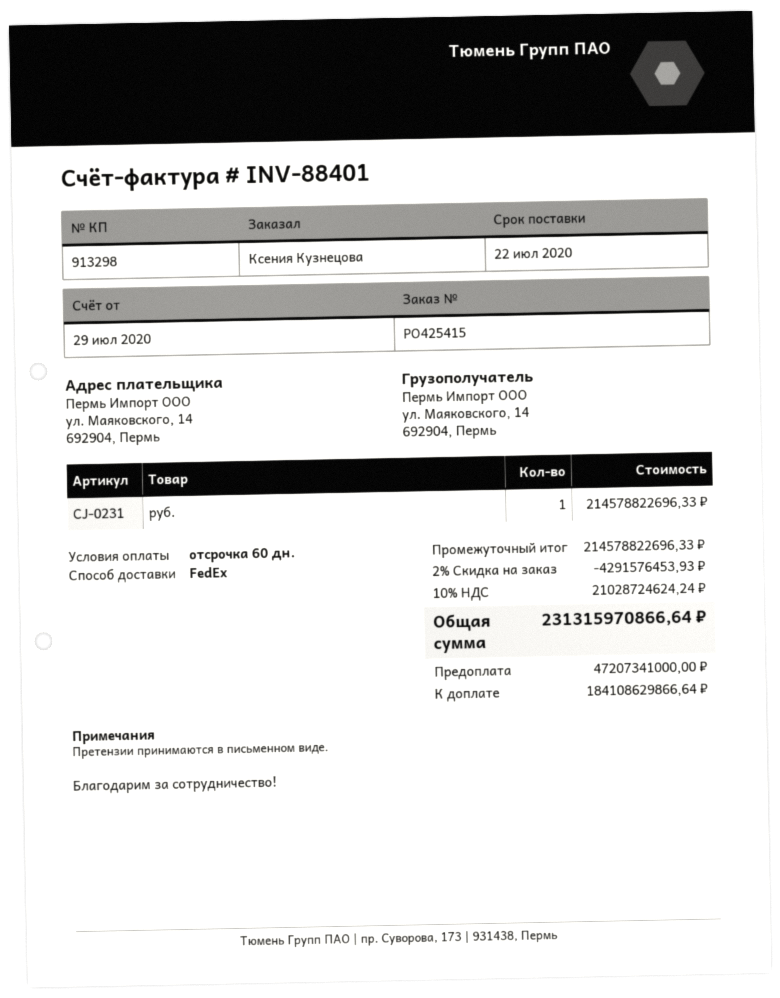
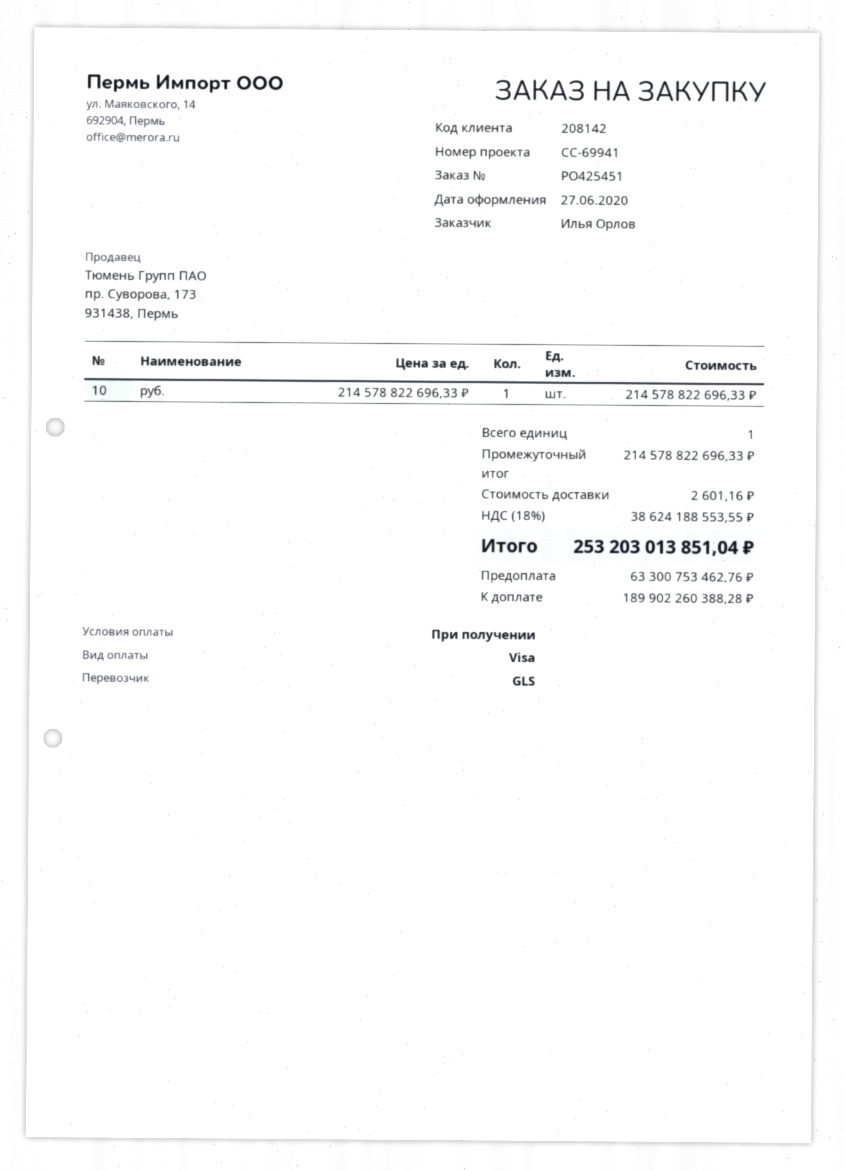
order number: PO425415 -> PO425451
payment terms: 60 days -> on receipt
ordered by: Ксения Кузнецова -> Илья Орлов
shipping method: FedEx -> GLS
discount: 2% = 4291576453.93 -> none
shipping: none -> 2601.16
tax: 10% = 21028724624.24 -> 18% = 38624188553.55
total: 231315970866.64 -> 253203013851.04
deposit: 47207341000.00 -> 63300753462.76
balance: 184108629866.64 -> 189902260388.28

